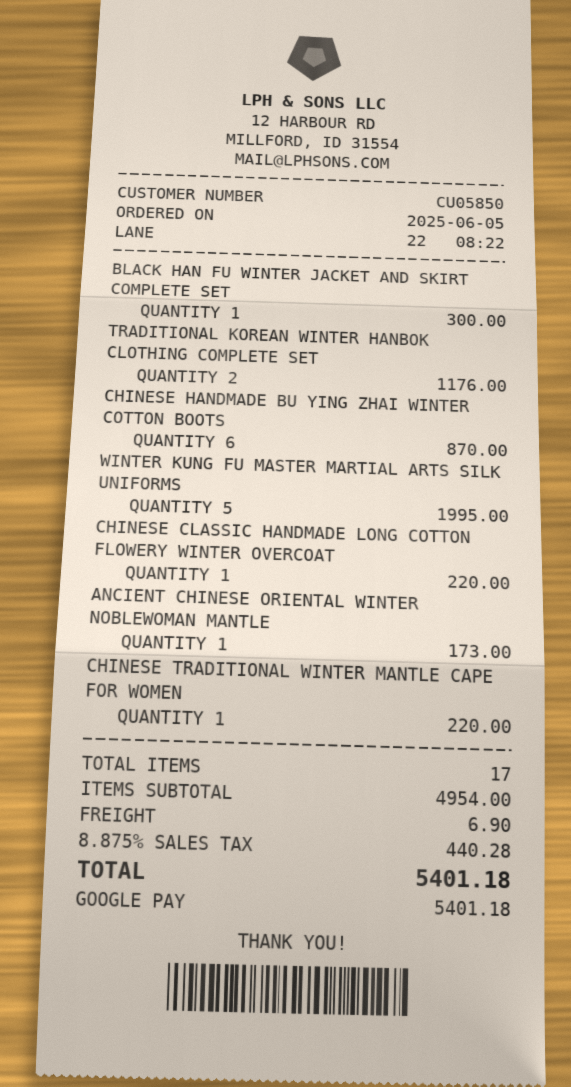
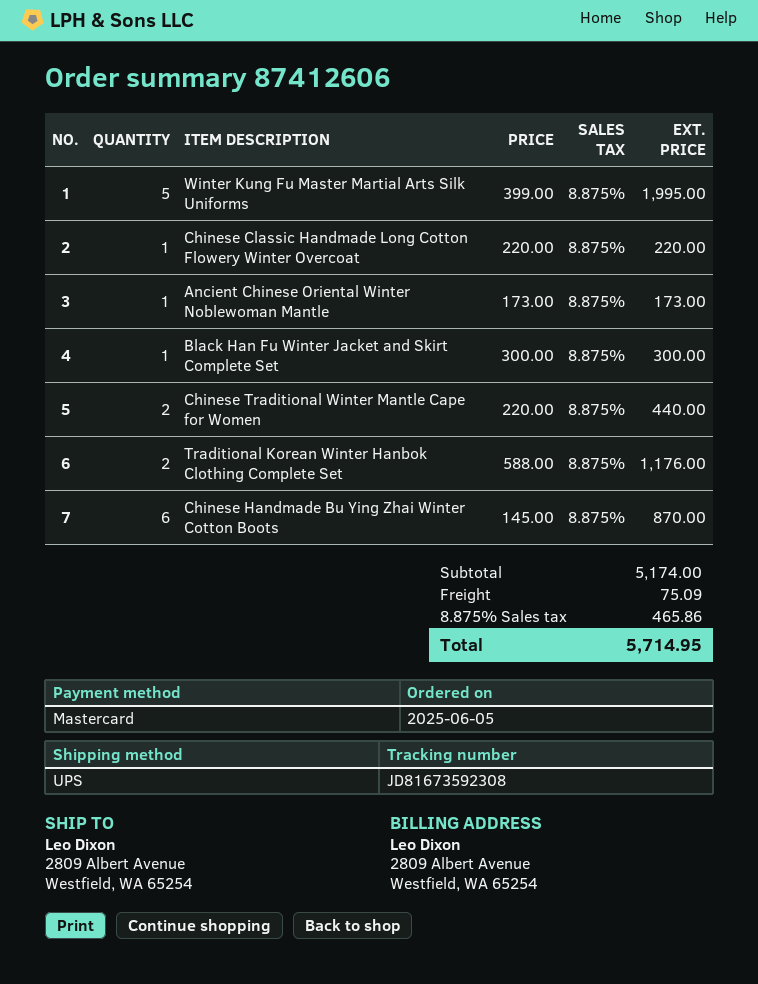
payment method: Google Pay -> Mastercard
CHINESE TRADITIONAL WINTER MANTLE CAPE FOR WOMEN: 1 for 220.00 -> 2 for 440.00
subtotal: 4954.00 -> 5174.00
shipping: 6.90 -> 75.09
tax: 8.875% = 440.28 -> 8.875% = 465.86
total: 5401.18 -> 5714.95

